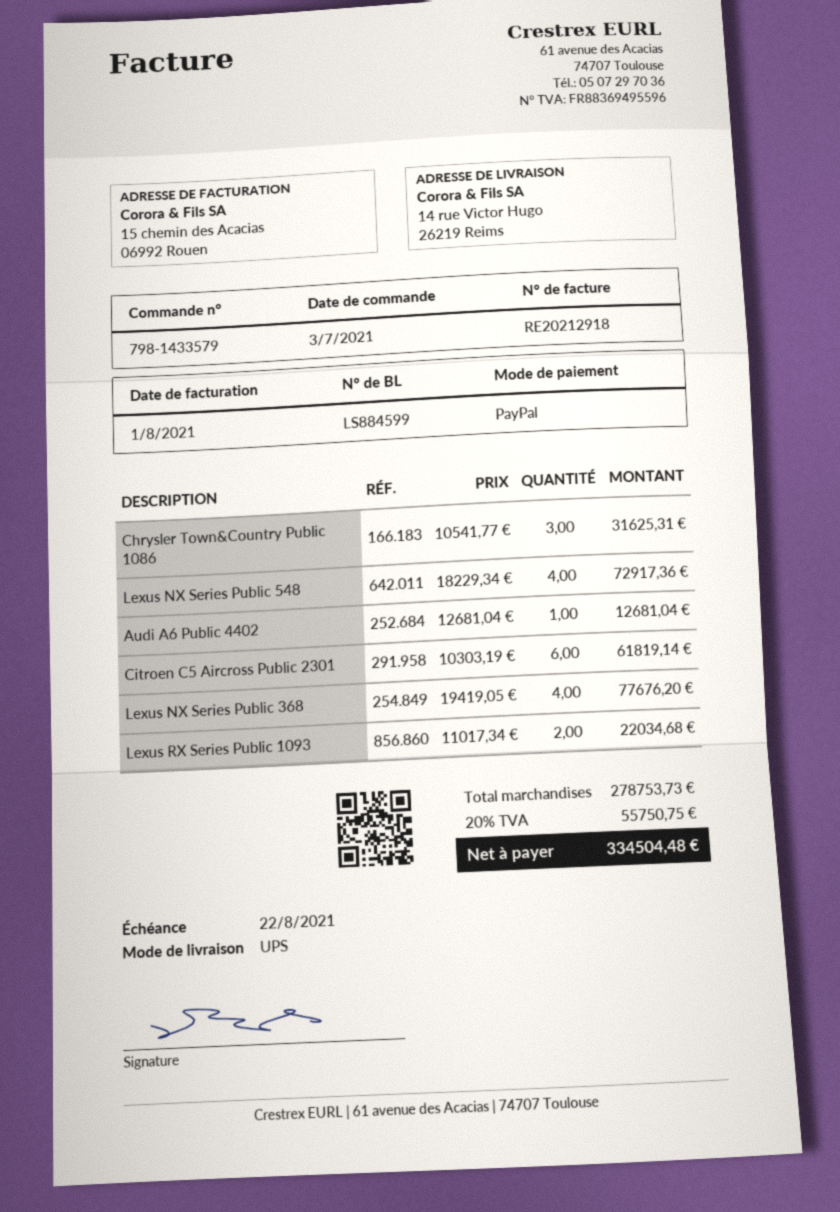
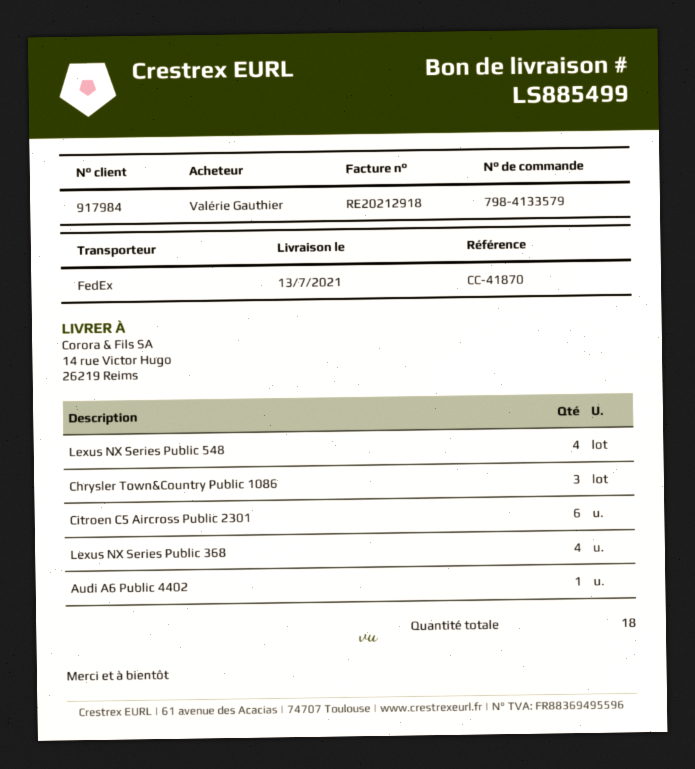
order number: 798-1433579 -> 798-4133579
delivery note number: LS884599 -> LS885499
shipping method: UPS -> FedEx
Lexus RX Series Public 1093: 2 -> none

